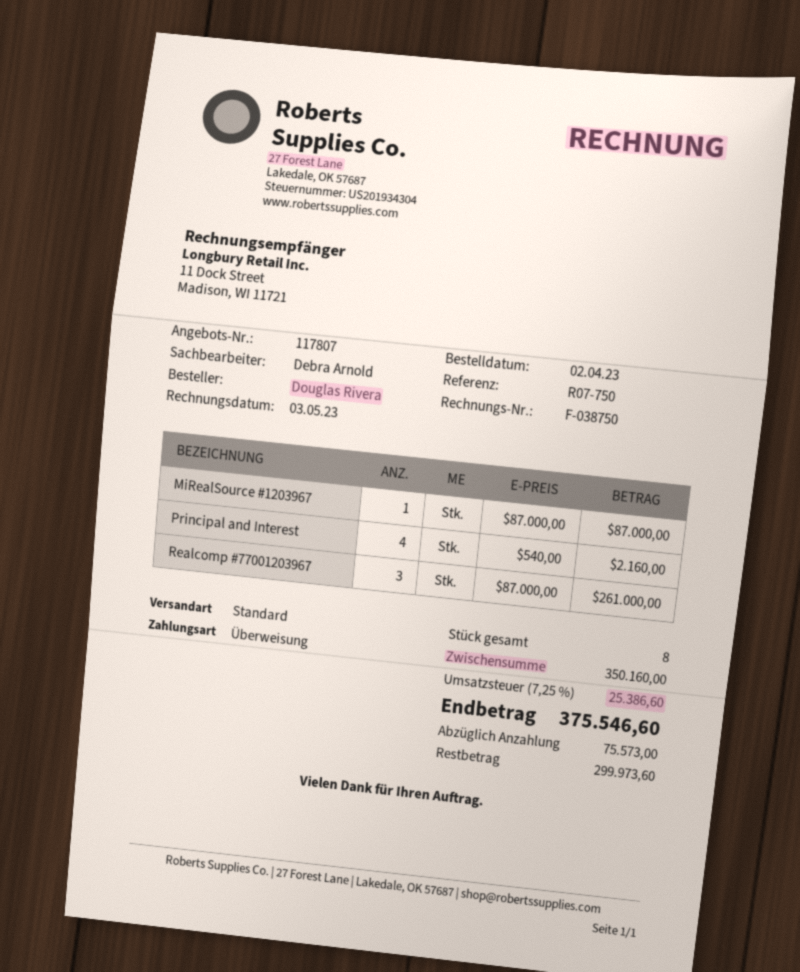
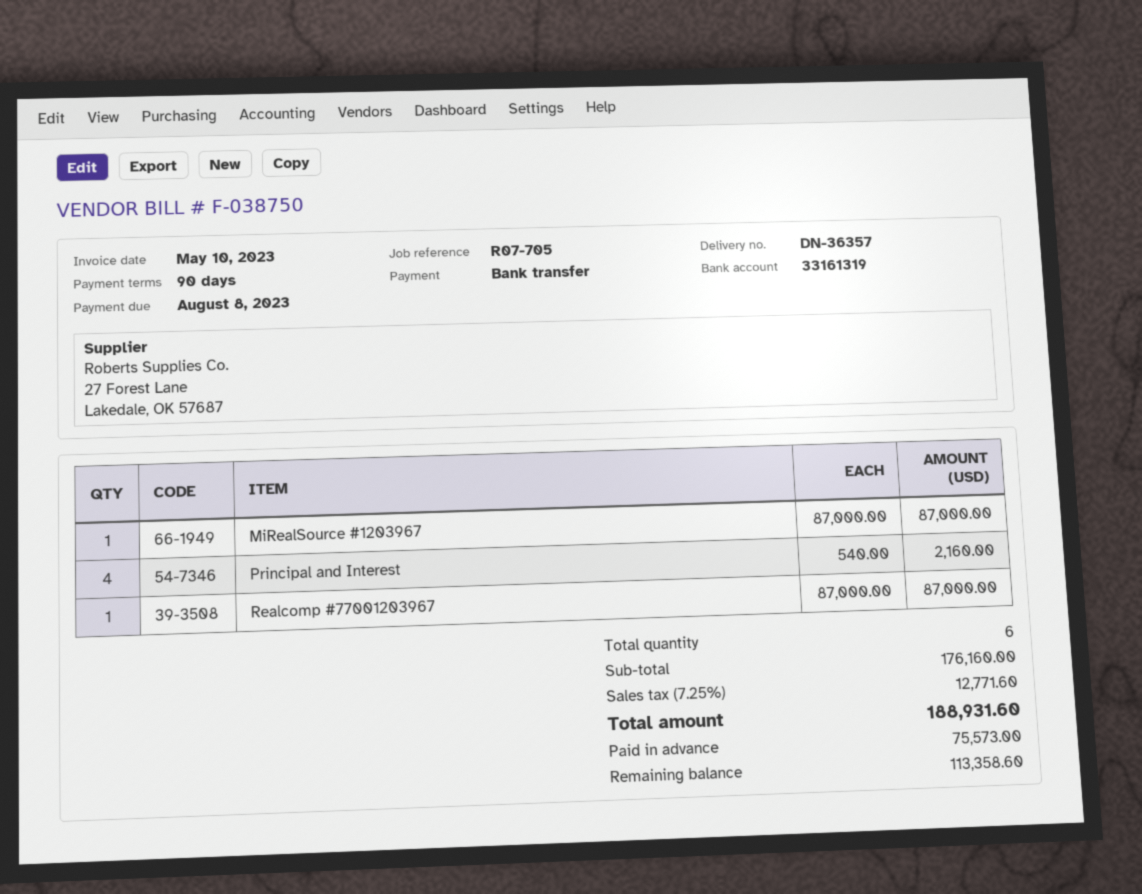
invoice date: 2023-05-03 -> 2023-05-10
reference: R07-750 -> R07-705
Realcomp #77001203967: 3 x 87000.00 = 261000.00 -> 1 x 87000.00 = 87000.00
total quantity: 8 -> 6
subtotal: 350160.00 -> 176160.00
tax: 7.25% = 25386.60 -> 7.25% = 12771.60
total: 375546.60 -> 188931.60
balance: 299973.60 -> 113358.60

